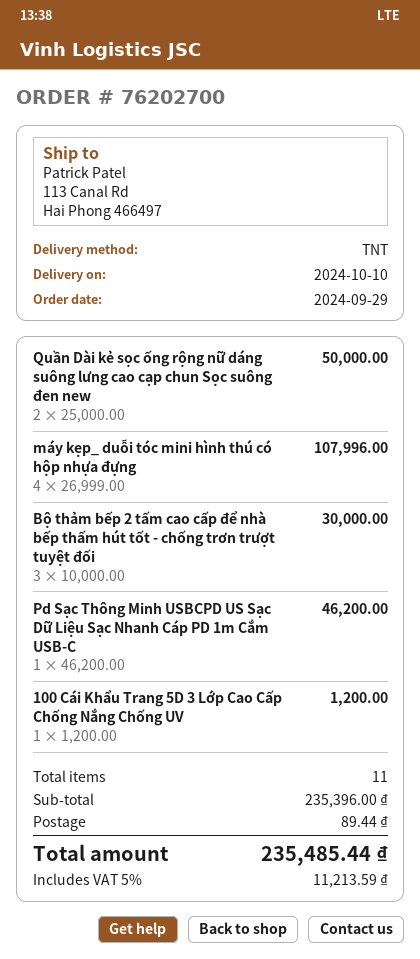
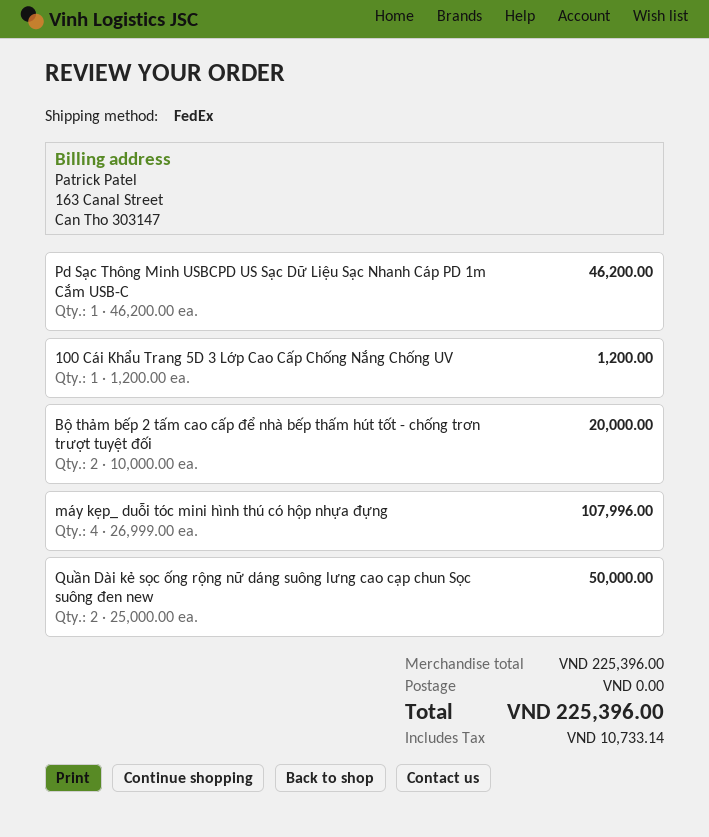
shipping method: TNT -> FedEx
Bộ thảm bếp 2 tấm cao cấp để nhà bếp thấm hút tốt - chống trơn trượt tuyệt đối: 3 x 10000.00 = 30000.00 -> 2 x 10000.00 = 20000.00
subtotal: 235396.00 -> 225396.00
shipping: 89.44 -> 0.00
tax: 11213.59 -> 10733.14
total: 235485.44 -> 225396.00

